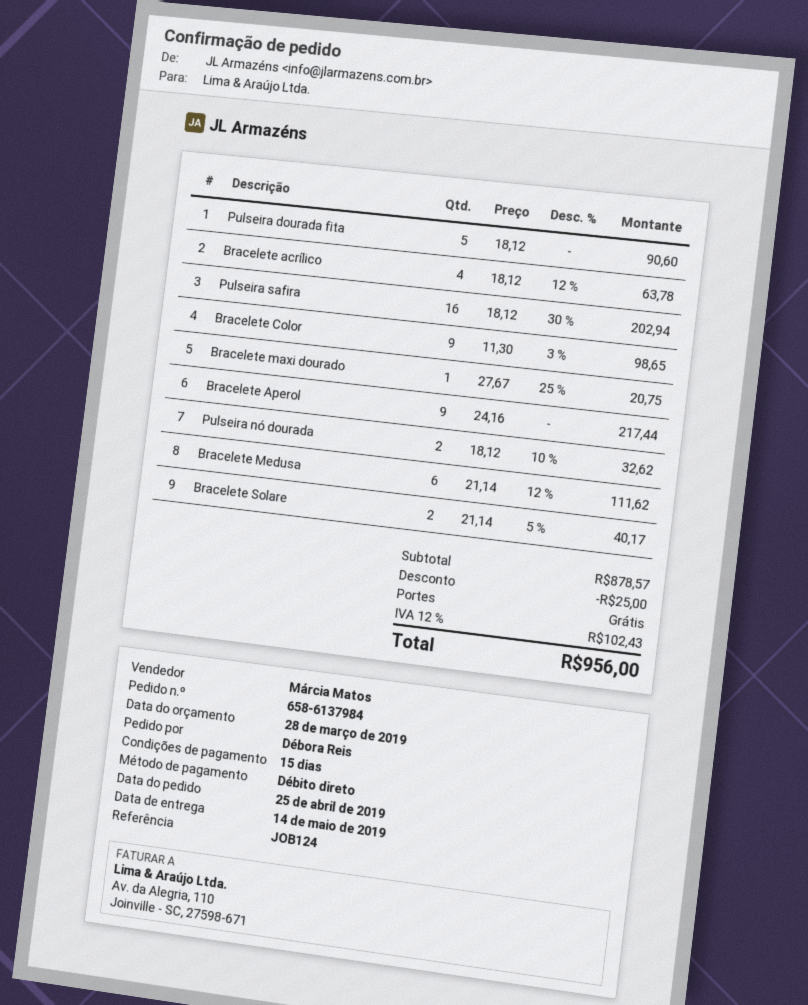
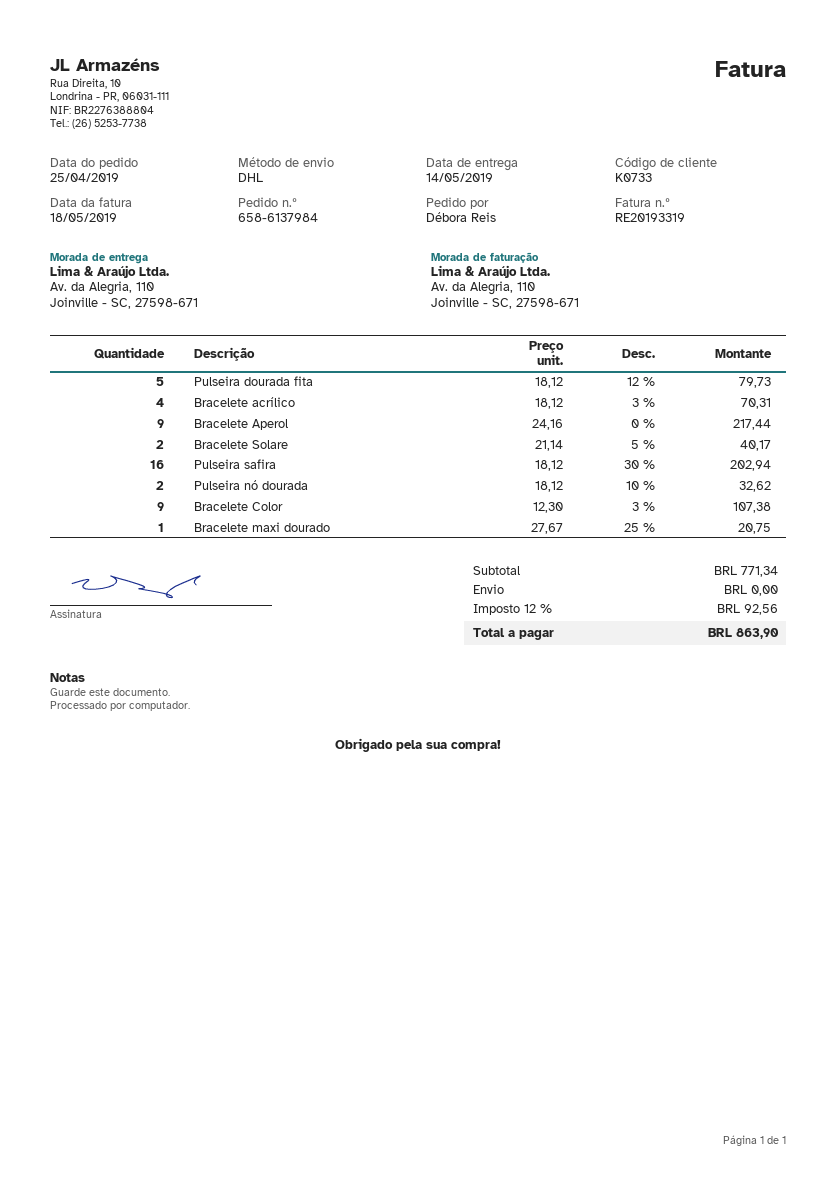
Pulseira dourada fita: 5 x 18.12 = 90.60 -> 5 x 18.12 - 12% = 79.73
Bracelete acrílico: 4 x 18.12 - 12% = 63.78 -> 4 x 18.12 - 3% = 70.31
Bracelete Color: 9 x 11.30 - 3% = 98.65 -> 9 x 12.30 - 3% = 107.38
Bracelete Medusa: 6 x 21.14 - 12% = 111.62 -> none
subtotal: 878.57 -> 771.34
discount: 25.00 -> none
tax: 12% = 102.43 -> 12% = 92.56
total: 956.00 -> 863.90

